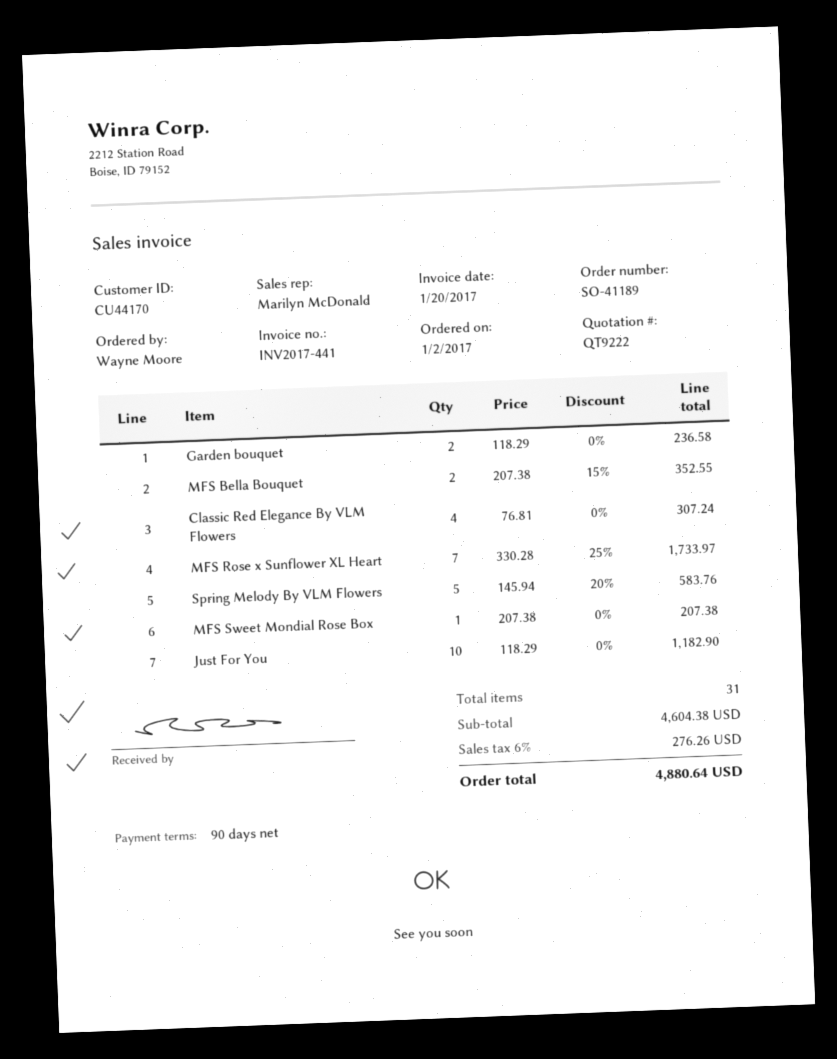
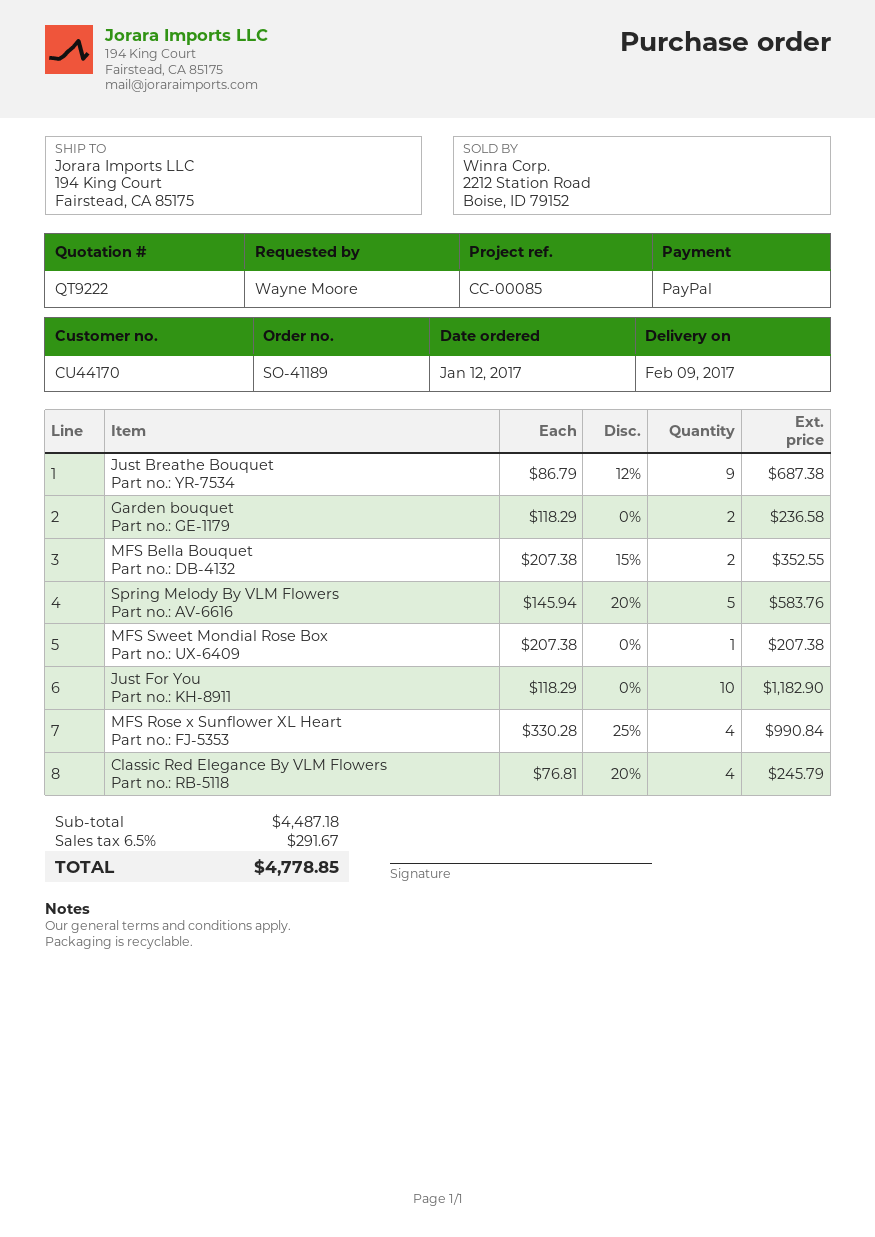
order date: 2017-01-02 -> 2017-01-12
Classic Red Elegance By VLM Flowers: 4 x 76.81 = 307.24 -> 4 x 76.81 - 20% = 245.79
MFS Rose x Sunflower XL Heart: 7 x 330.28 - 25% = 1733.97 -> 4 x 330.28 - 25% = 990.84
Just Breathe Bouquet: none -> 9 x 86.79 - 12% = 687.38
subtotal: 4604.38 -> 4487.18
tax: 6% = 276.26 -> 6.5% = 291.67
total: 4880.64 -> 4778.85

